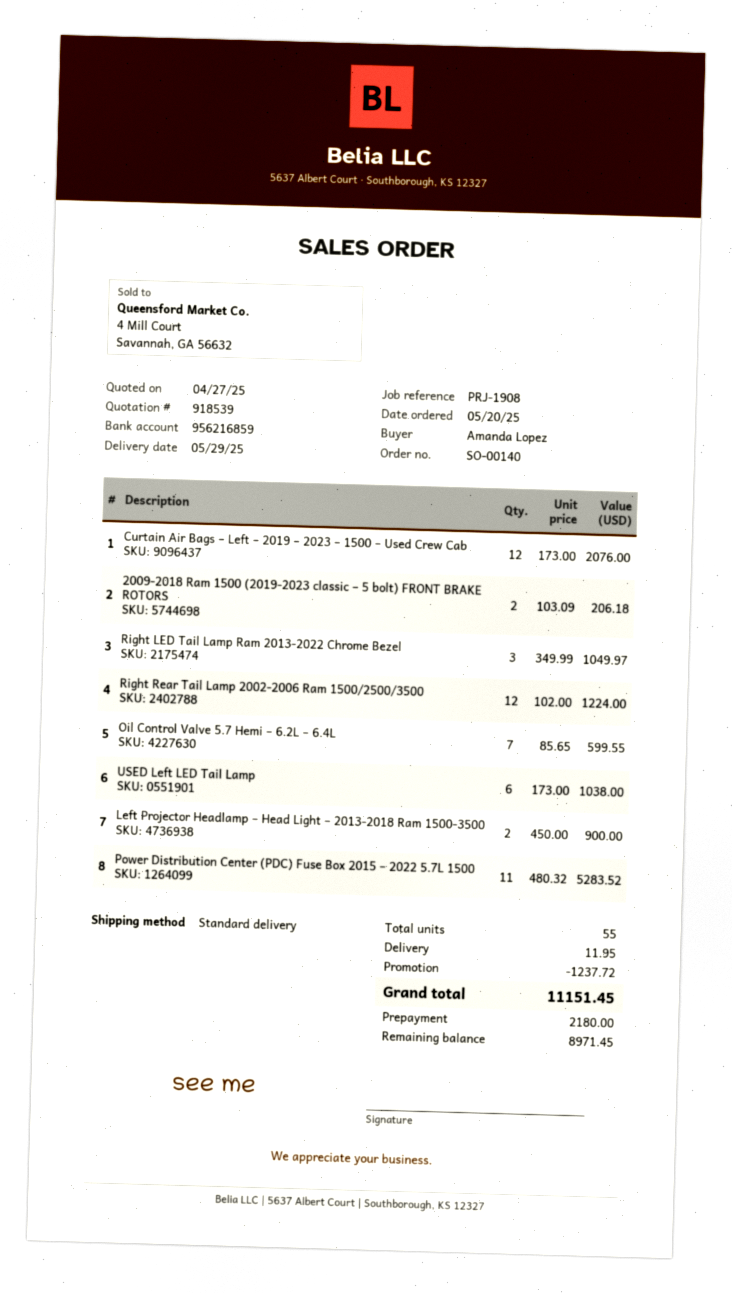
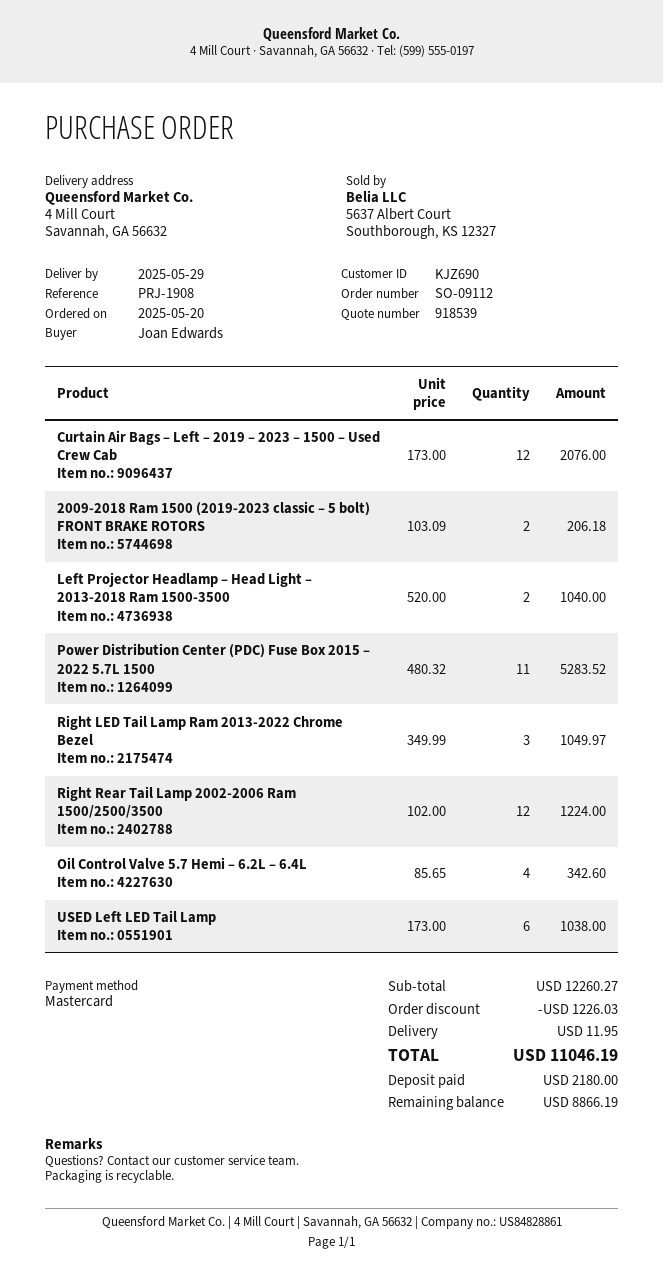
order number: SO-00140 -> SO-09112
ordered by: Amanda Lopez -> Joan Edwards
Oil Control Valve 5.7 Hemi – 6.2L – 6.4L: 7 x 85.65 = 599.55 -> 4 x 85.65 = 342.60
Left Projector Headlamp – Head Light – 2013-2018 Ram 1500-3500: 2 x 450.00 = 900.00 -> 2 x 520.00 = 1040.00
discount: 1237.72 -> 1226.03
total: 11151.45 -> 11046.19
balance: 8971.45 -> 8866.19

